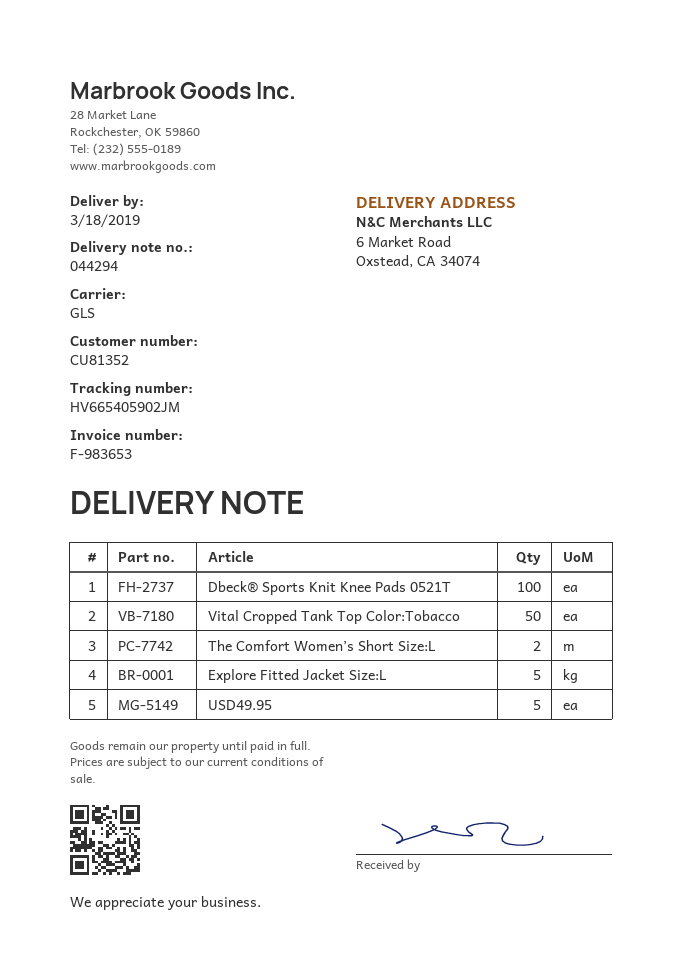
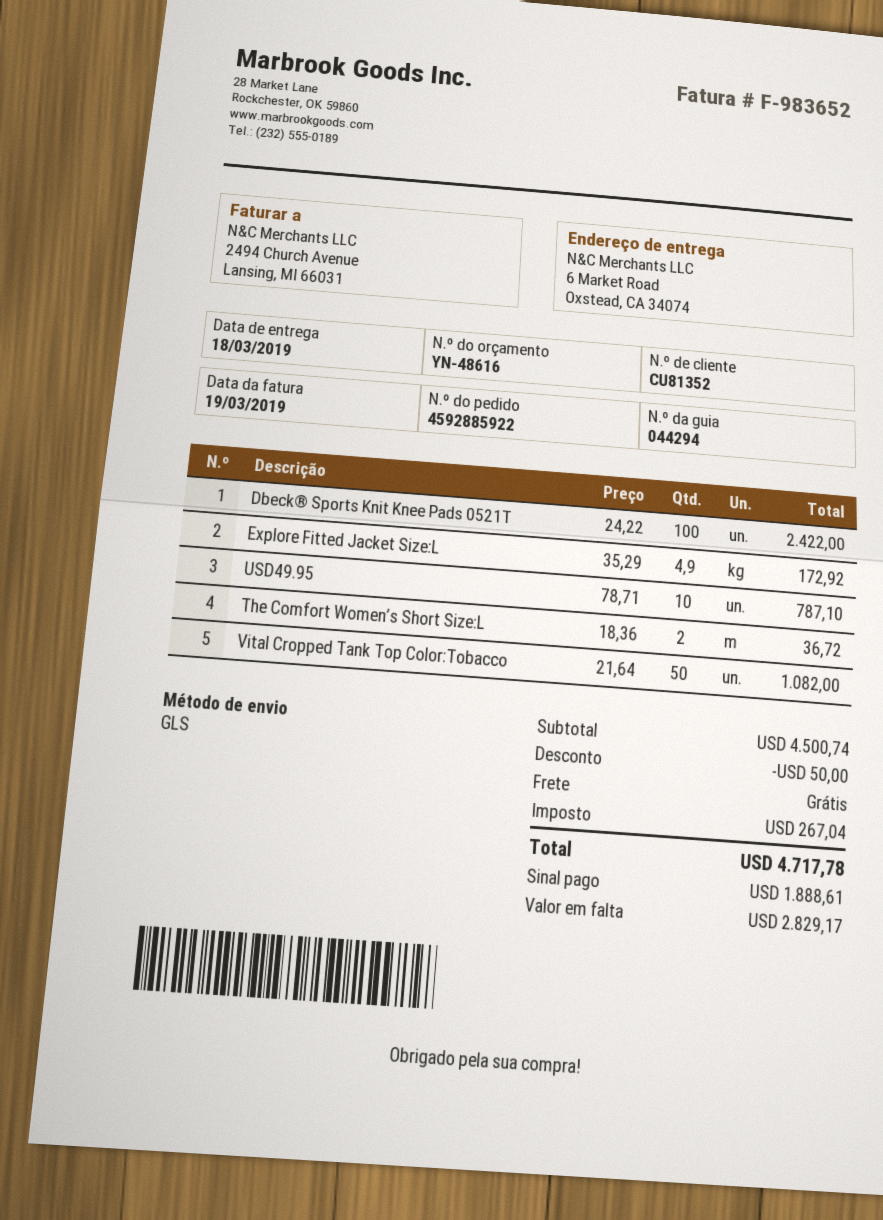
invoice number: F-983653 -> F-983652
Explore Fitted Jacket Size:L: 5 -> 4.9
USD49.95: 5 -> 10

